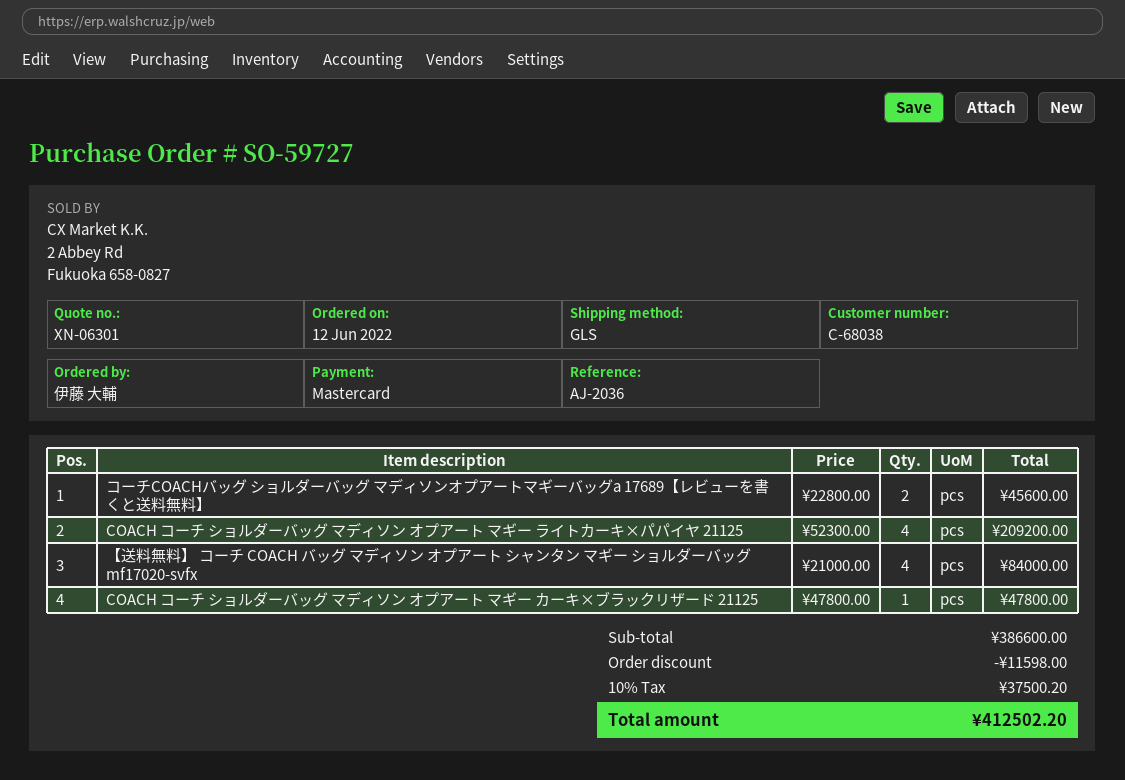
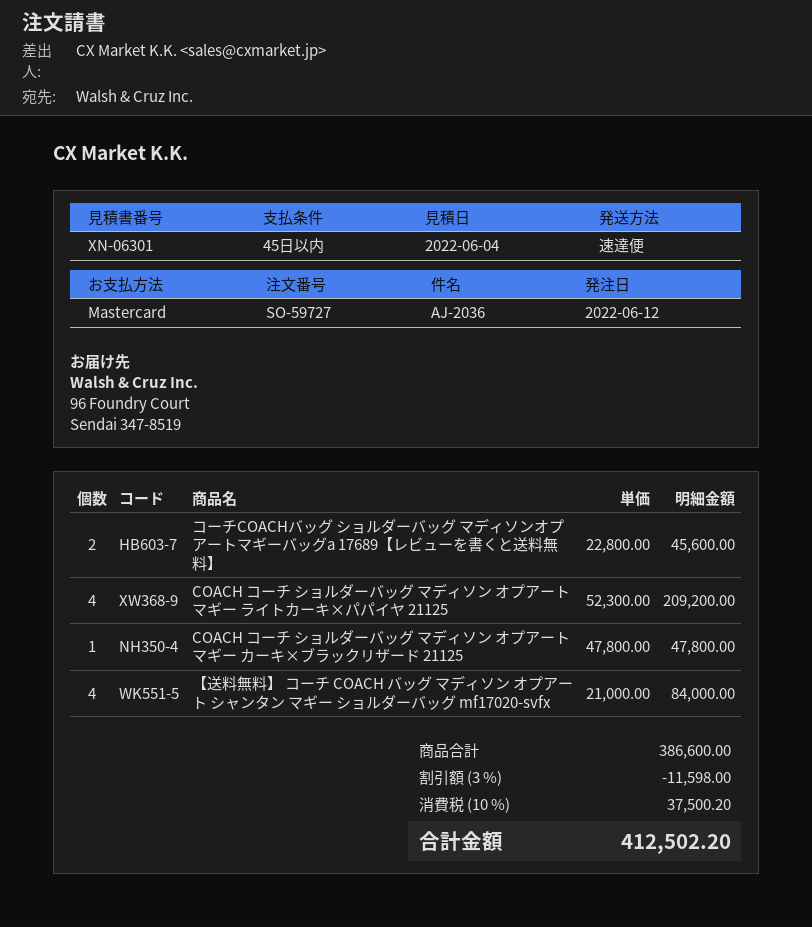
shipping method: GLS -> express

